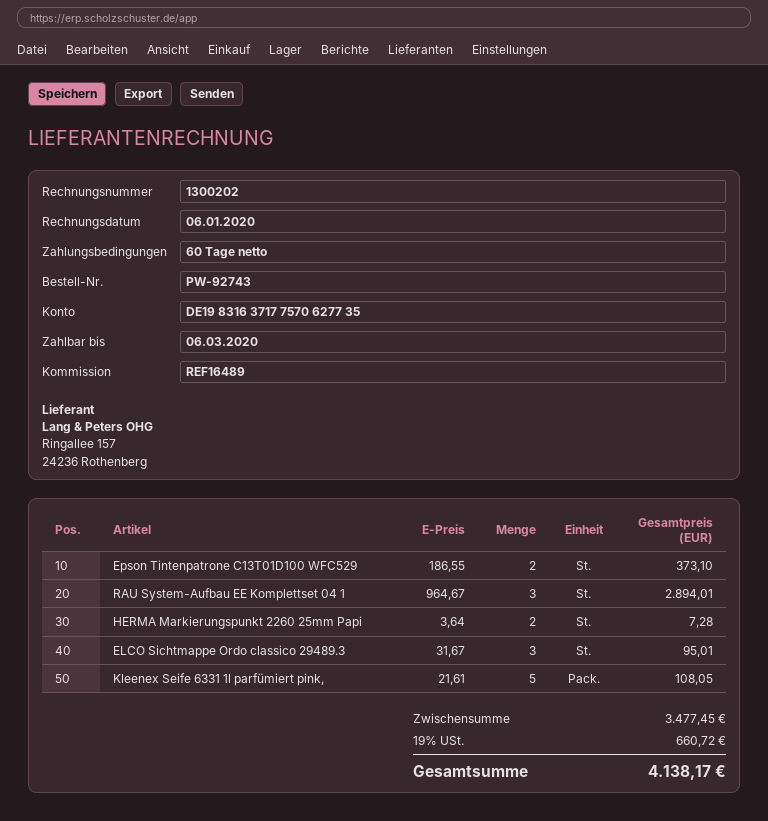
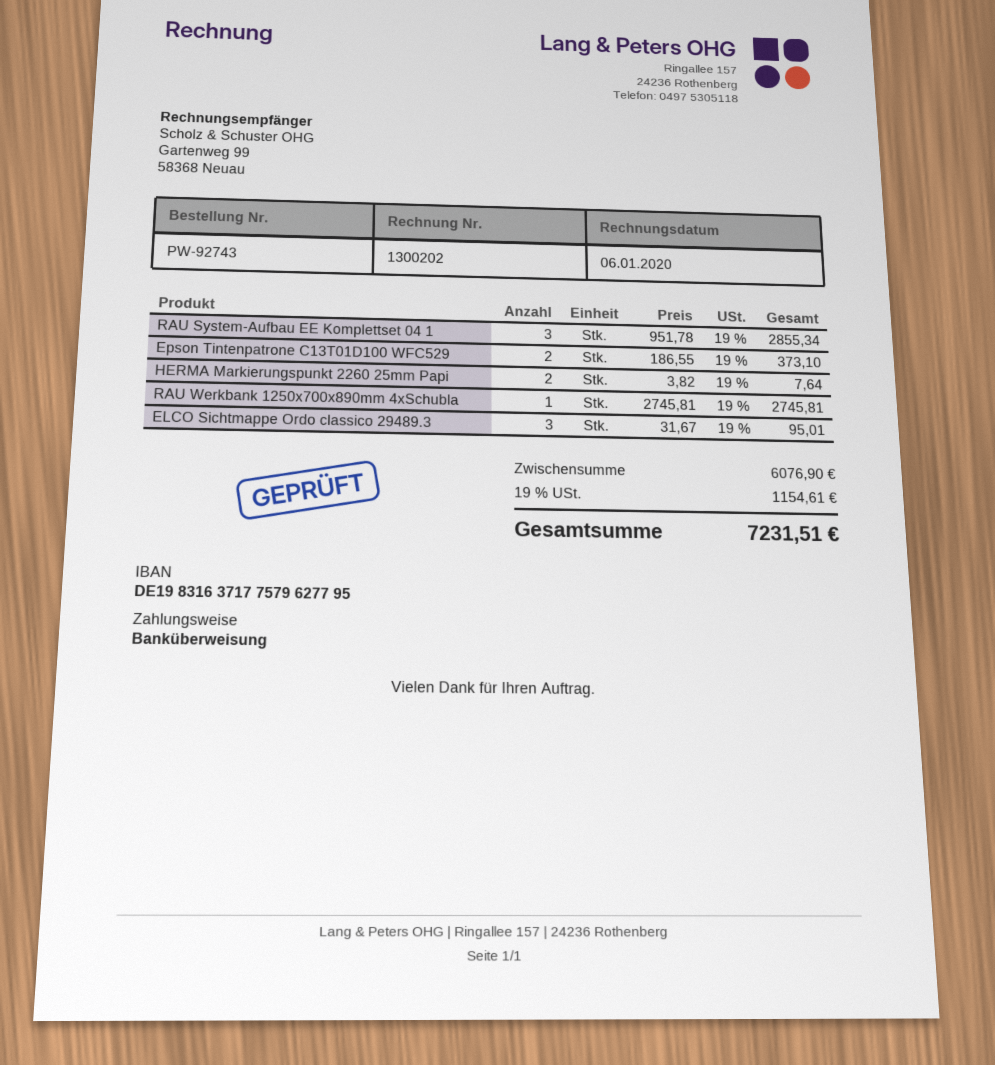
bank account: DE19831637177570627735 -> DE19831637177579627795
RAU System-Aufbau EE Komplettset 04 1: 3 x 964.67 = 2894.01 -> 3 x 951.78 = 2855.34
HERMA Markierungspunkt 2260 25mm Papi: 2 x 3.64 = 7.28 -> 2 x 3.82 = 7.64
Kleenex Seife 6331 1l parfümiert pink,: 5 x 21.61 = 108.05 -> none
RAU Werkbank 1250x700x890mm 4xSchubla: none -> 1 x 2745.81 = 2745.81
subtotal: 3477.45 -> 6076.90
tax: 19% = 660.72 -> 19% = 1154.61
total: 4138.17 -> 7231.51

